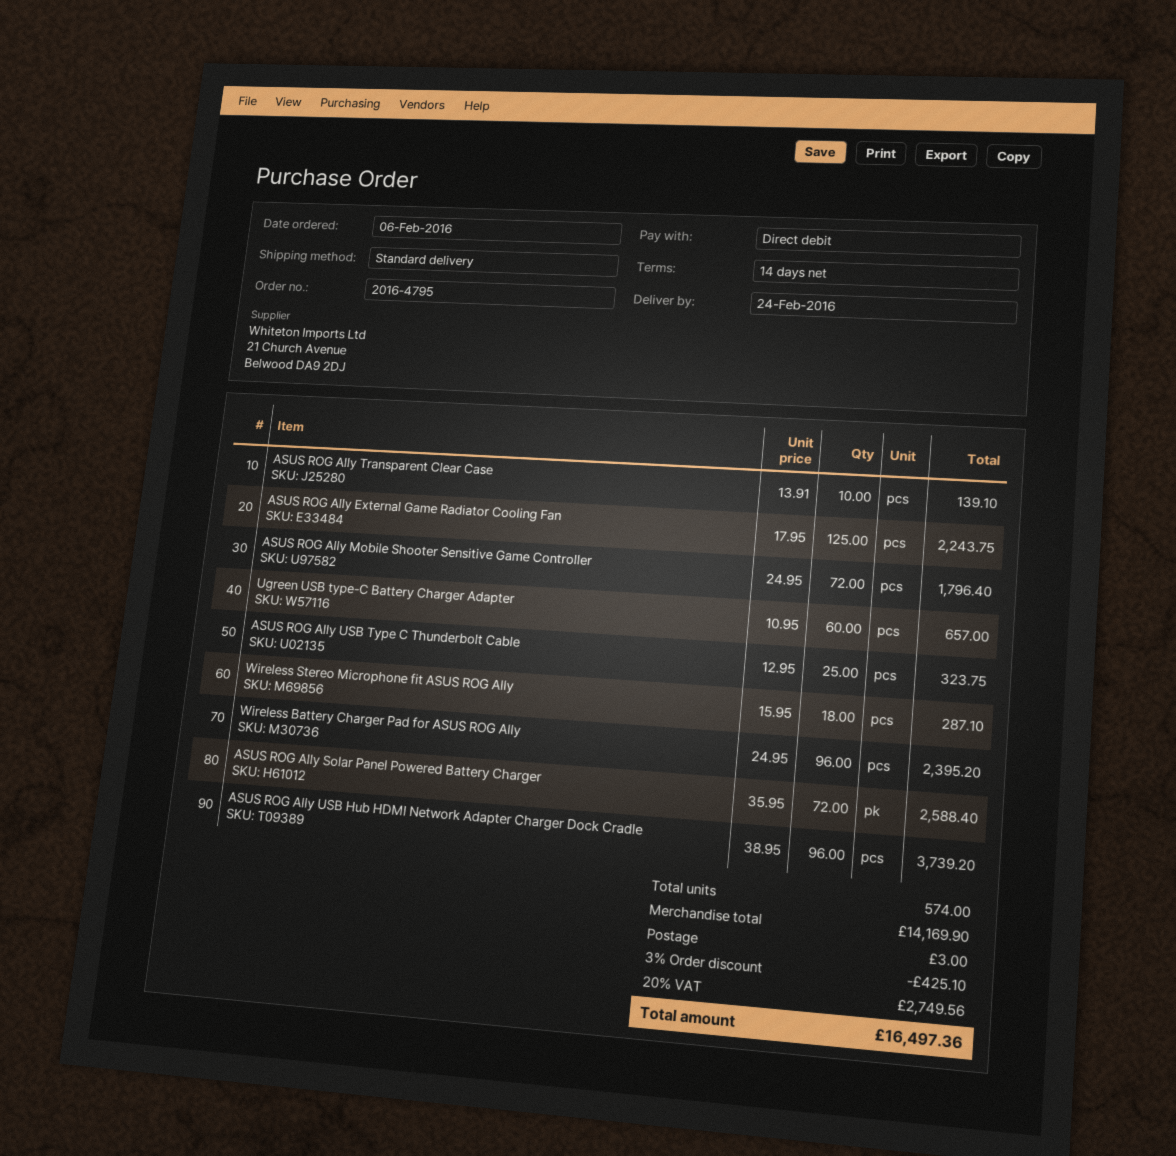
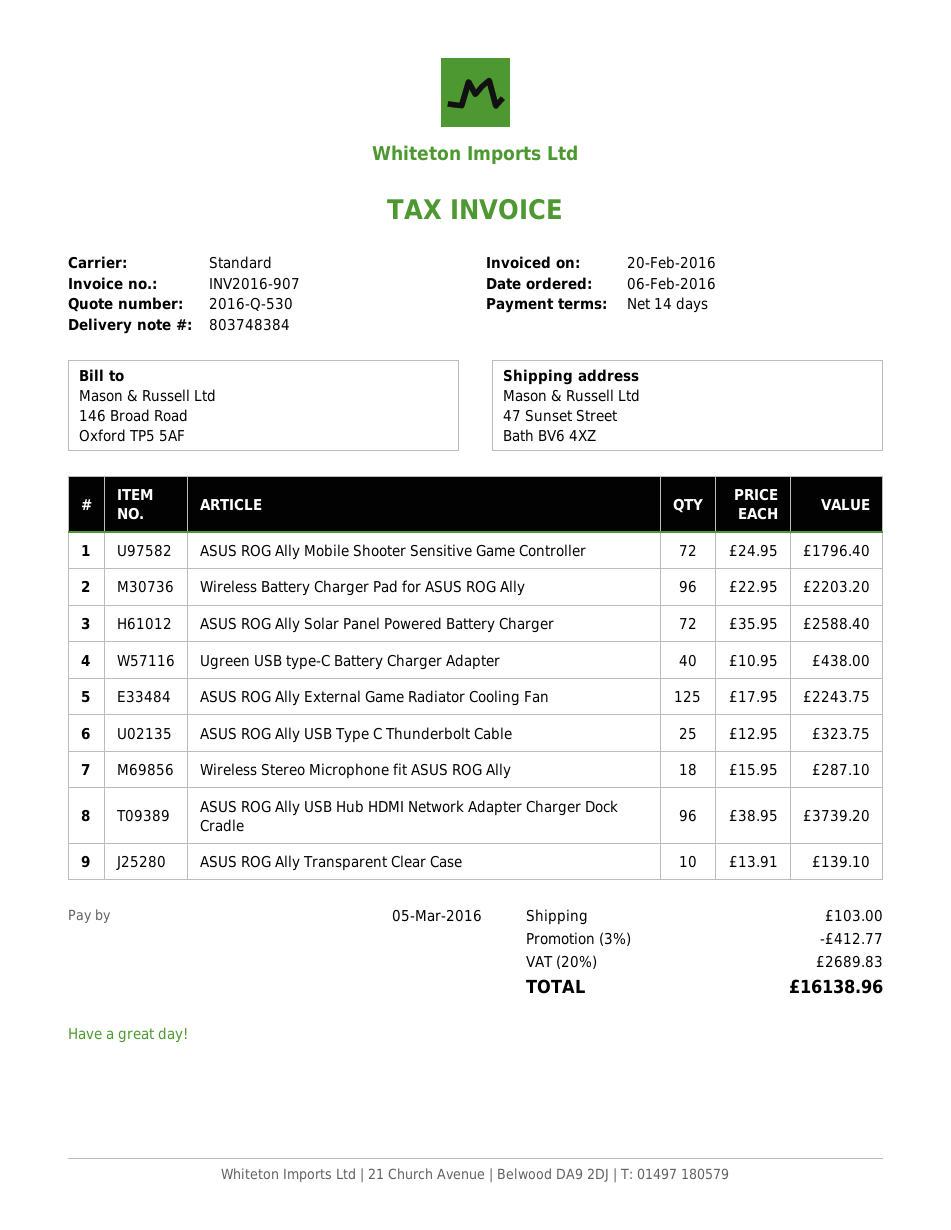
Ugreen USB type-C Battery Charger Adapter: 60 x 10.95 = 657.00 -> 40 x 10.95 = 438.00
Wireless Battery Charger Pad for ASUS ROG Ally: 96 x 24.95 = 2395.20 -> 96 x 22.95 = 2203.20
discount: 3% = 425.10 -> 3% = 412.77
shipping: 3.00 -> 103.00
tax: 20% = 2749.56 -> 20% = 2689.83
total: 16497.36 -> 16138.96

